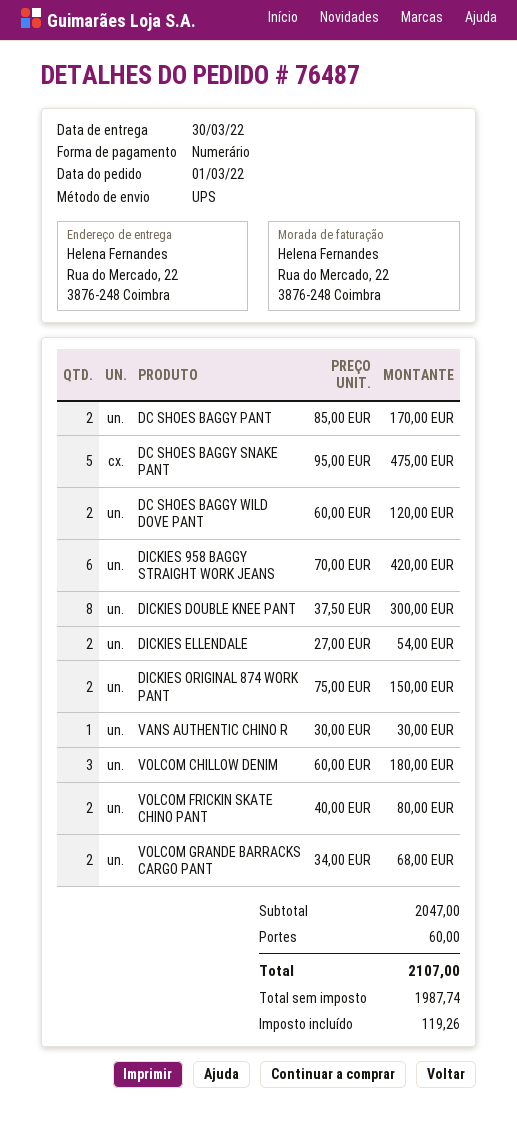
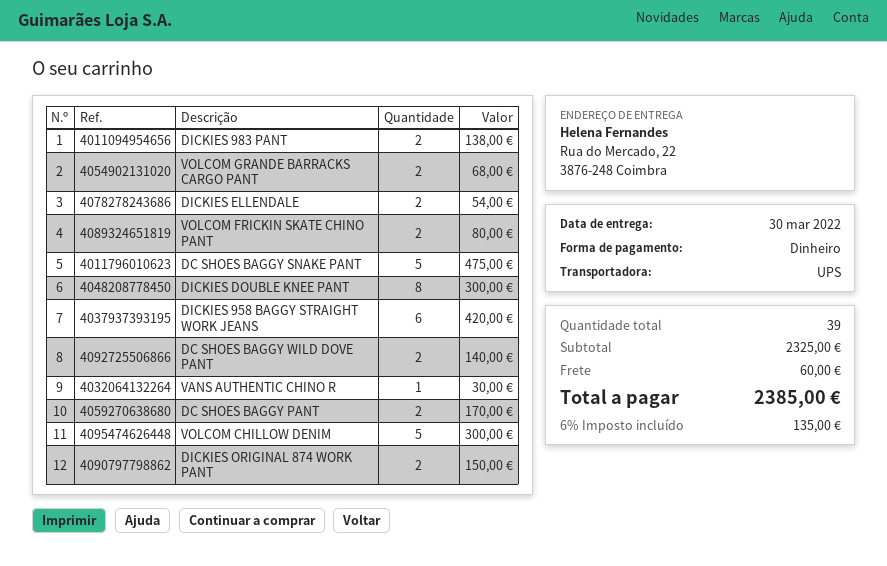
DC SHOES BAGGY WILD DOVE PANT: 2 for 120.00 -> 2 for 140.00
VOLCOM CHILLOW DENIM: 3 for 180.00 -> 5 for 300.00
DICKIES 983 PANT: none -> 2 for 138.00
subtotal: 2047.00 -> 2325.00
tax: 119.26 -> 135.00
total: 2107.00 -> 2385.00

